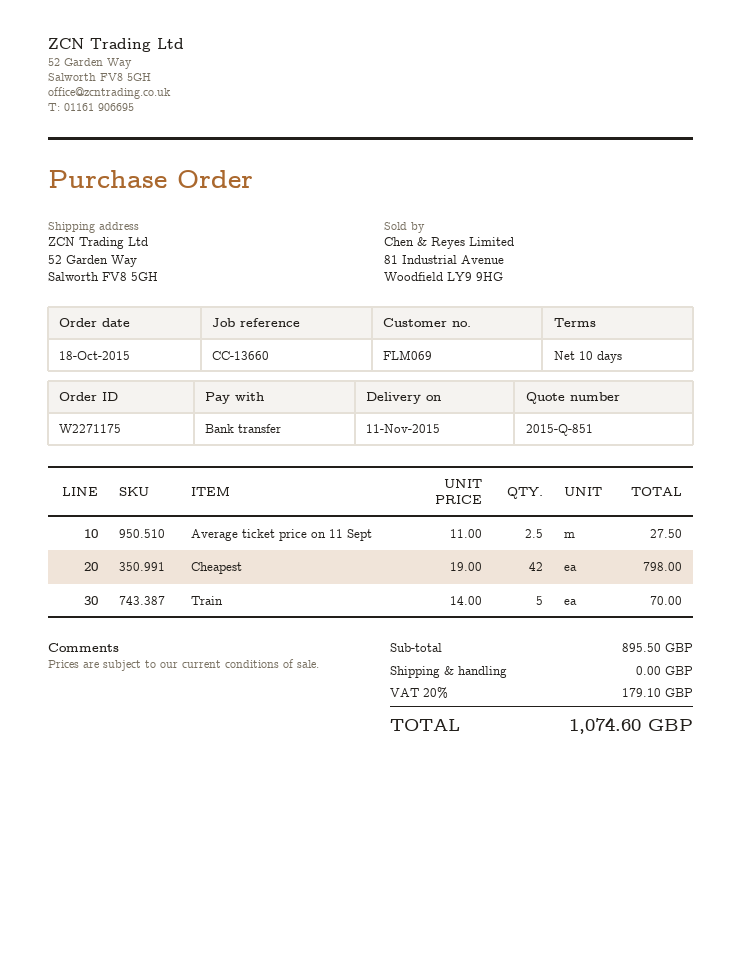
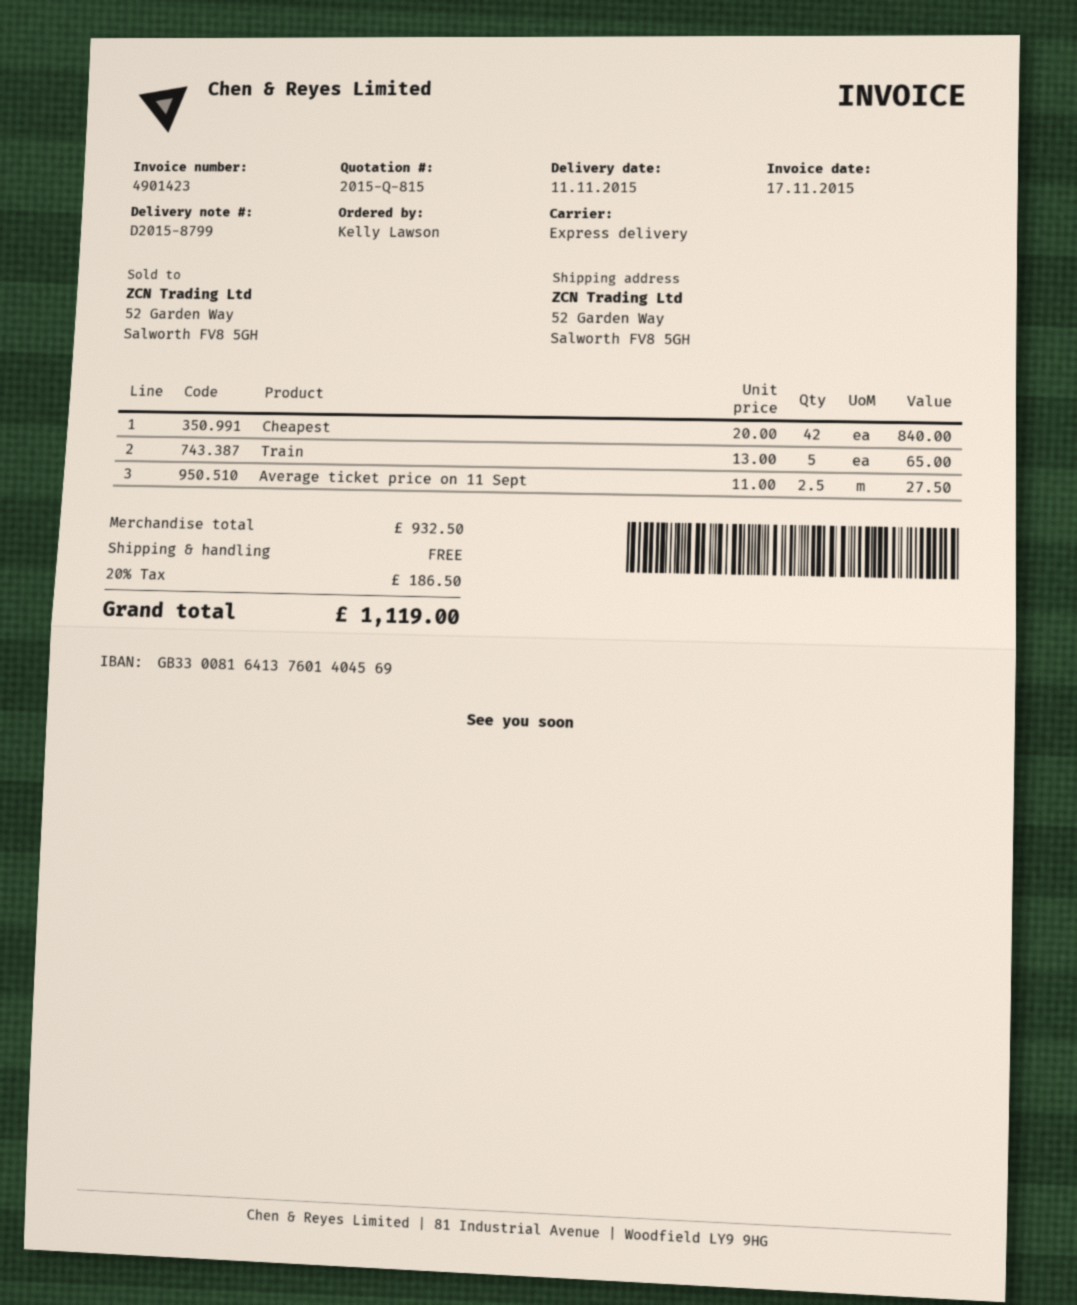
quote number: 2015-Q-851 -> 2015-Q-815
Cheapest: 42 x 19.00 = 798.00 -> 42 x 20.00 = 840.00
Train: 5 x 14.00 = 70.00 -> 5 x 13.00 = 65.00
subtotal: 895.50 -> 932.50
tax: 20% = 179.10 -> 20% = 186.50
total: 1074.60 -> 1119.00

